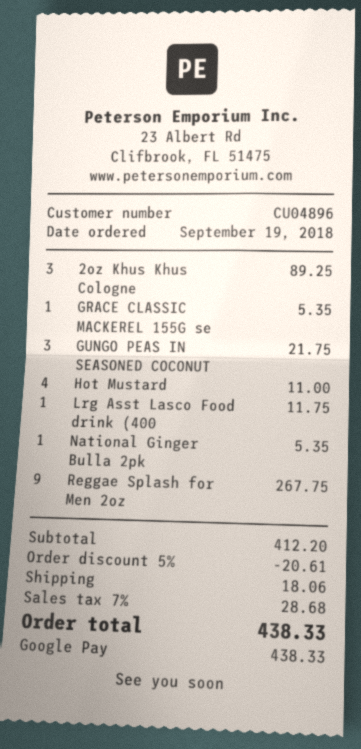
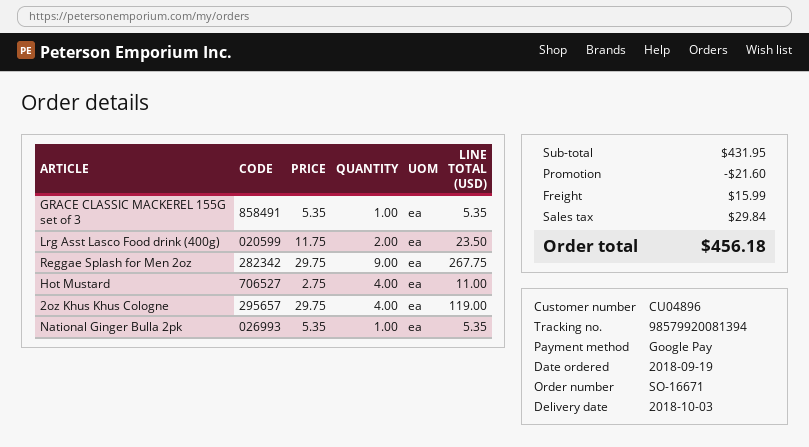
2oz Khus Khus Cologne: 3 for 89.25 -> 4 for 119.00
GUNGO PEAS IN SEASONED COCONUT: 3 for 21.75 -> none
Lrg Asst Lasco Food drink (400: 1 for 11.75 -> 2 for 23.50
subtotal: 412.20 -> 431.95
discount: 20.61 -> 21.60
shipping: 18.06 -> 15.99
tax: 28.68 -> 29.84
total: 438.33 -> 456.18

